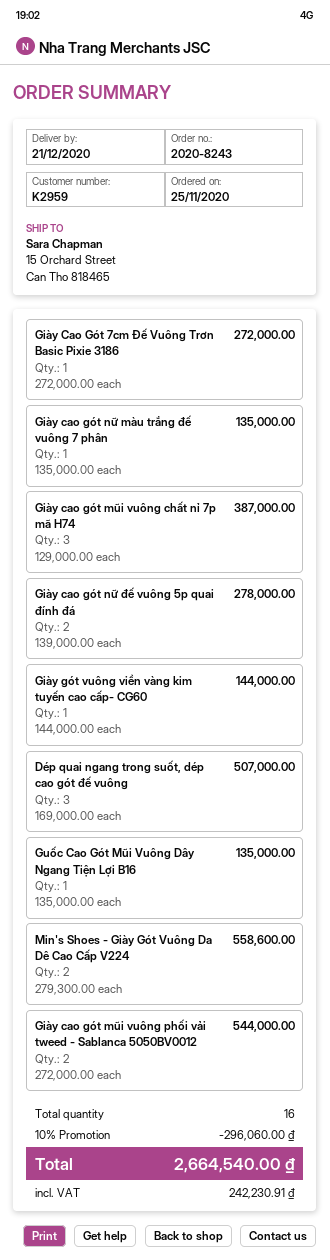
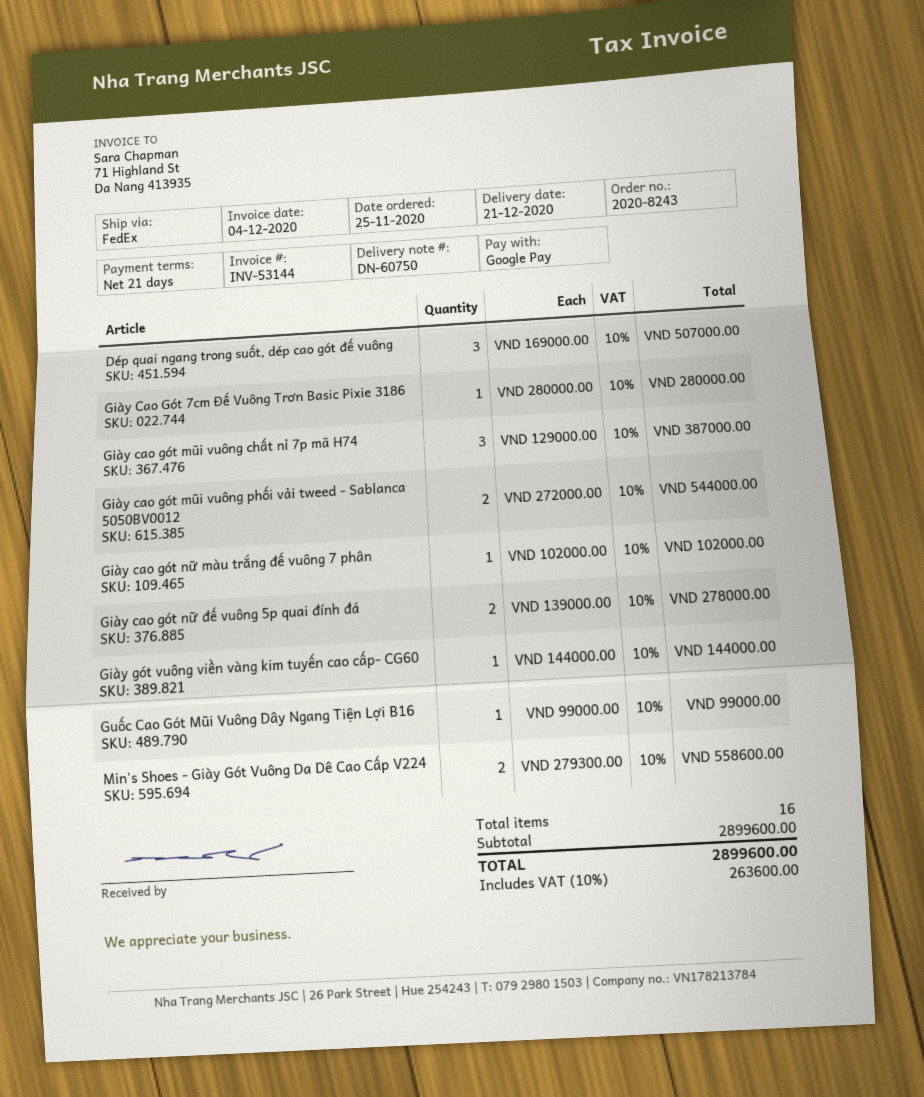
Giày Cao Gót 7cm Đế Vuông Trơn Basic Pixie 3186: 1 x 272000.00 = 272000.00 -> 1 x 280000.00 = 280000.00
Giày cao gót nữ màu trắng đế vuông 7 phân: 1 x 135000.00 = 135000.00 -> 1 x 102000.00 = 102000.00
Guốc Cao Gót Mũi Vuông Dây Ngang Tiện Lợi B16: 1 x 135000.00 = 135000.00 -> 1 x 99000.00 = 99000.00
discount: 10% = 296060.00 -> none
tax: 242230.91 -> 263600.00
total: 2664540.00 -> 2899600.00

